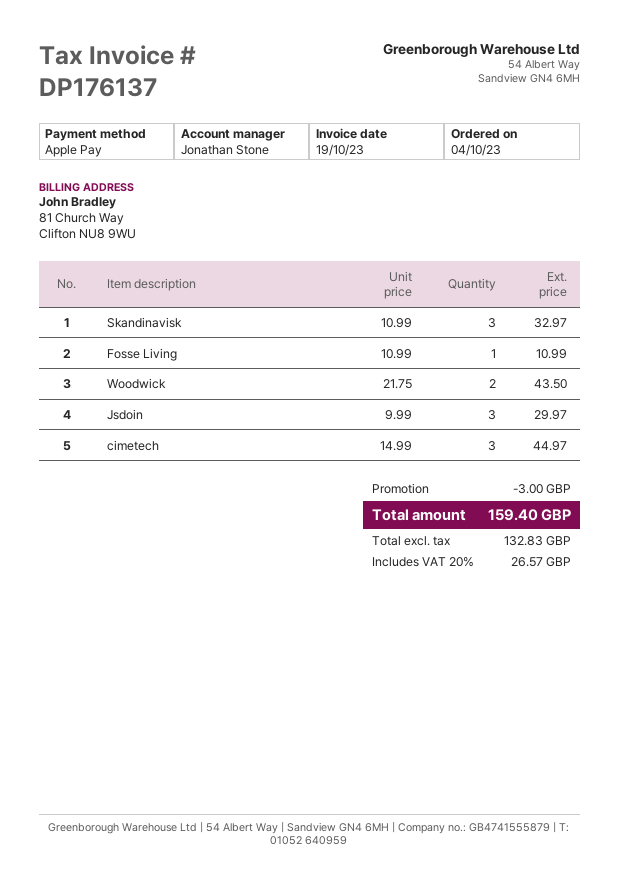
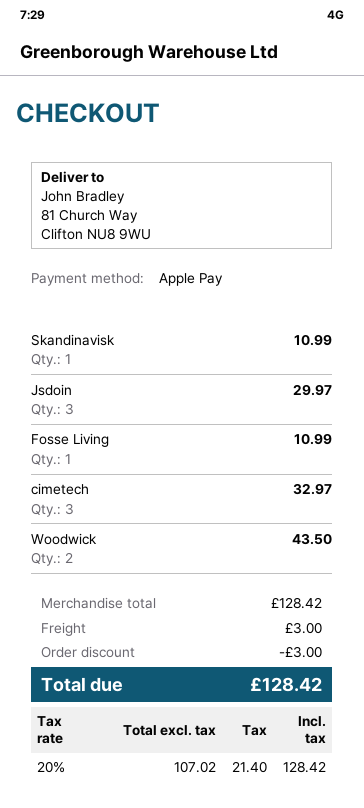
Skandinavisk: 3 for 32.97 -> 1 for 10.99
cimetech: 3 for 44.97 -> 3 for 32.97
shipping: none -> 3.00
net: 132.83 -> 107.02
tax: 20% = 26.57 -> 20% = 21.40
total: 159.40 -> 128.42

